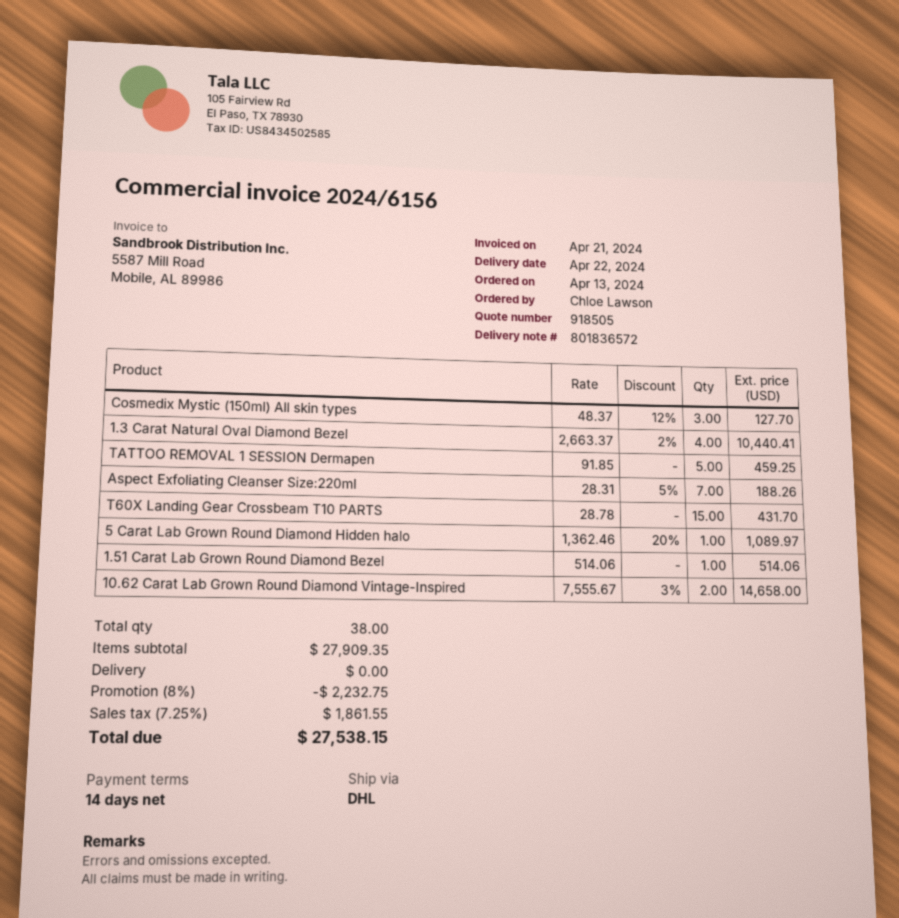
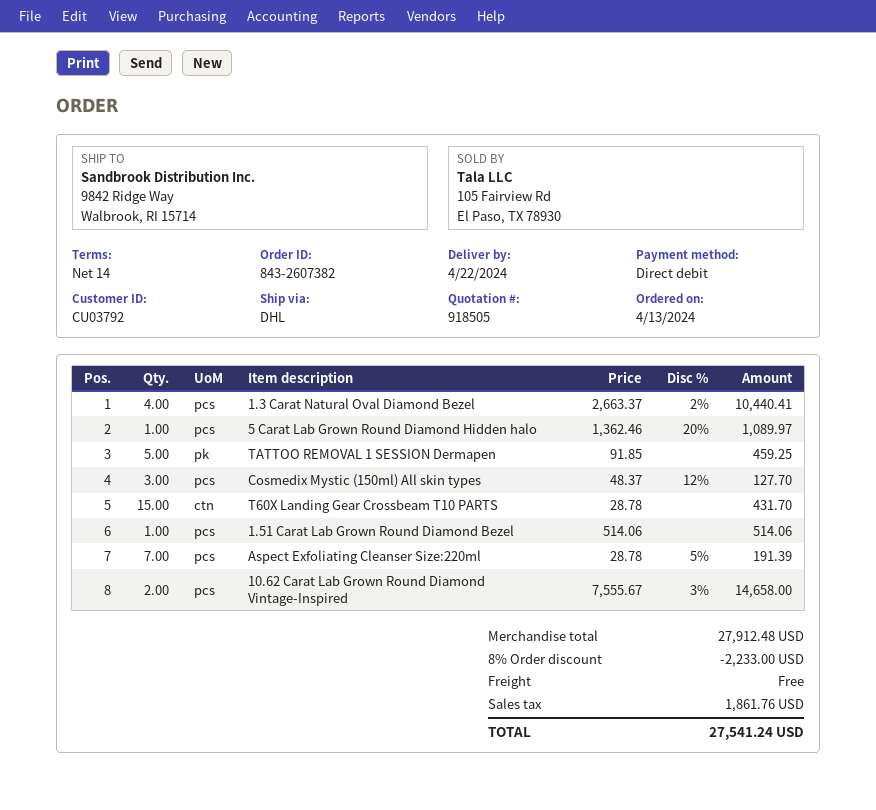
Aspect Exfoliating Cleanser Size:220ml: 7 x 28.31 - 5% = 188.26 -> 7 x 28.78 - 5% = 191.39
subtotal: 27909.35 -> 27912.48
discount: 8% = 2232.75 -> 8% = 2233.00
tax: 1861.55 -> 1861.76
total: 27538.15 -> 27541.24

